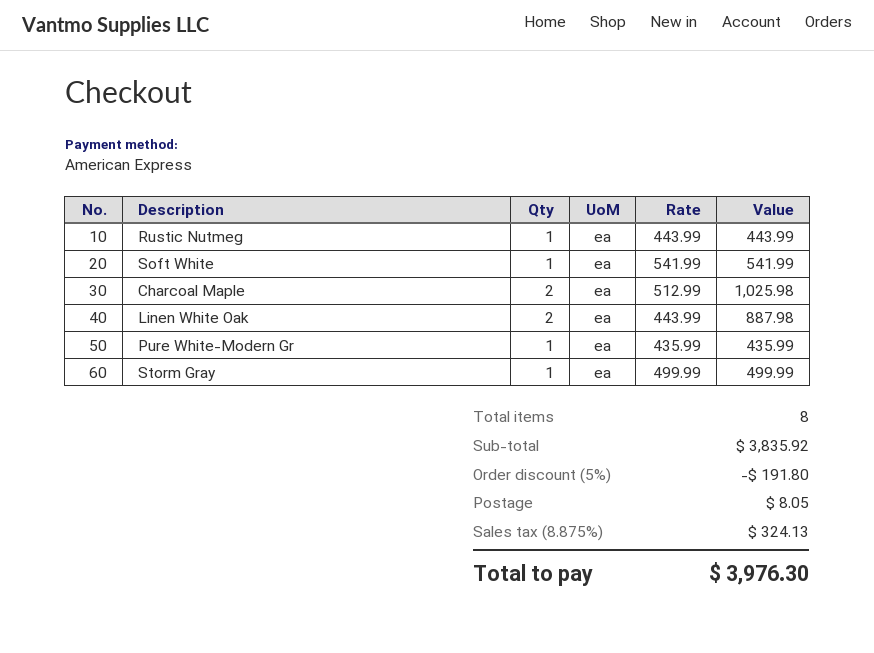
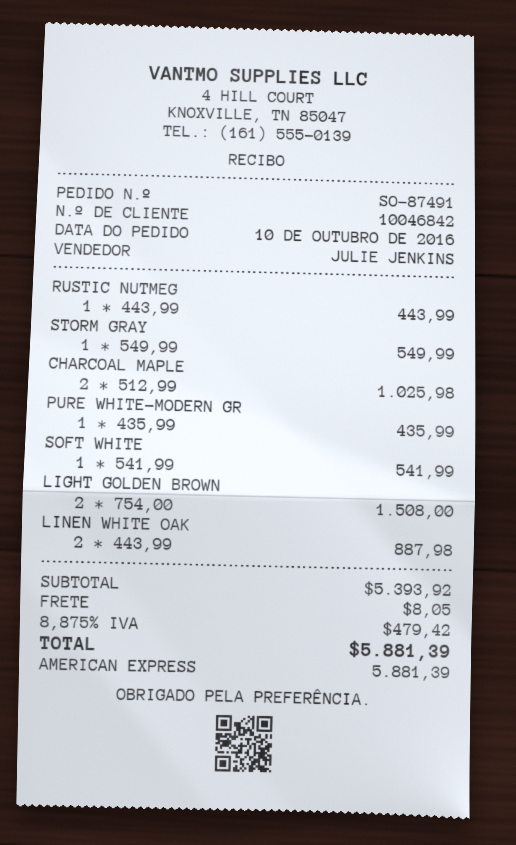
Storm Gray: 1 x 499.99 = 499.99 -> 1 x 549.99 = 549.99
LIGHT GOLDEN BROWN: none -> 2 x 754.00 = 1508.00
subtotal: 3835.92 -> 5393.92
discount: 5% = 191.80 -> none
tax: 8.875% = 324.13 -> 8.875% = 479.42
total: 3976.30 -> 5881.39

